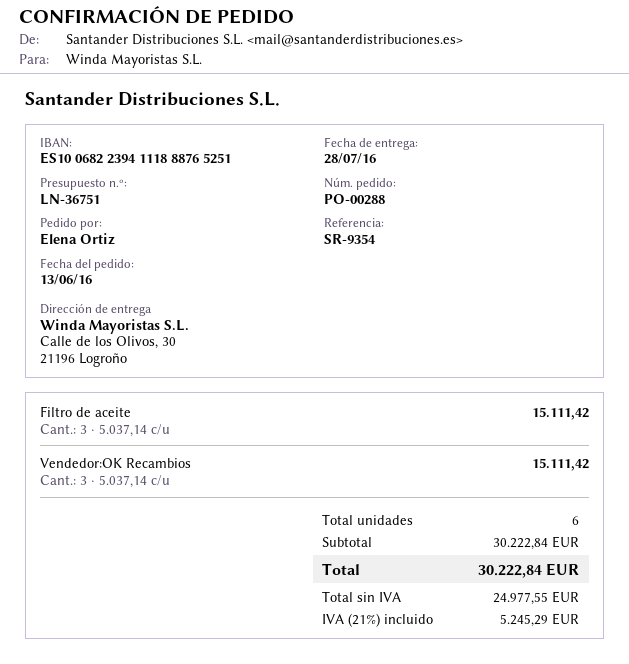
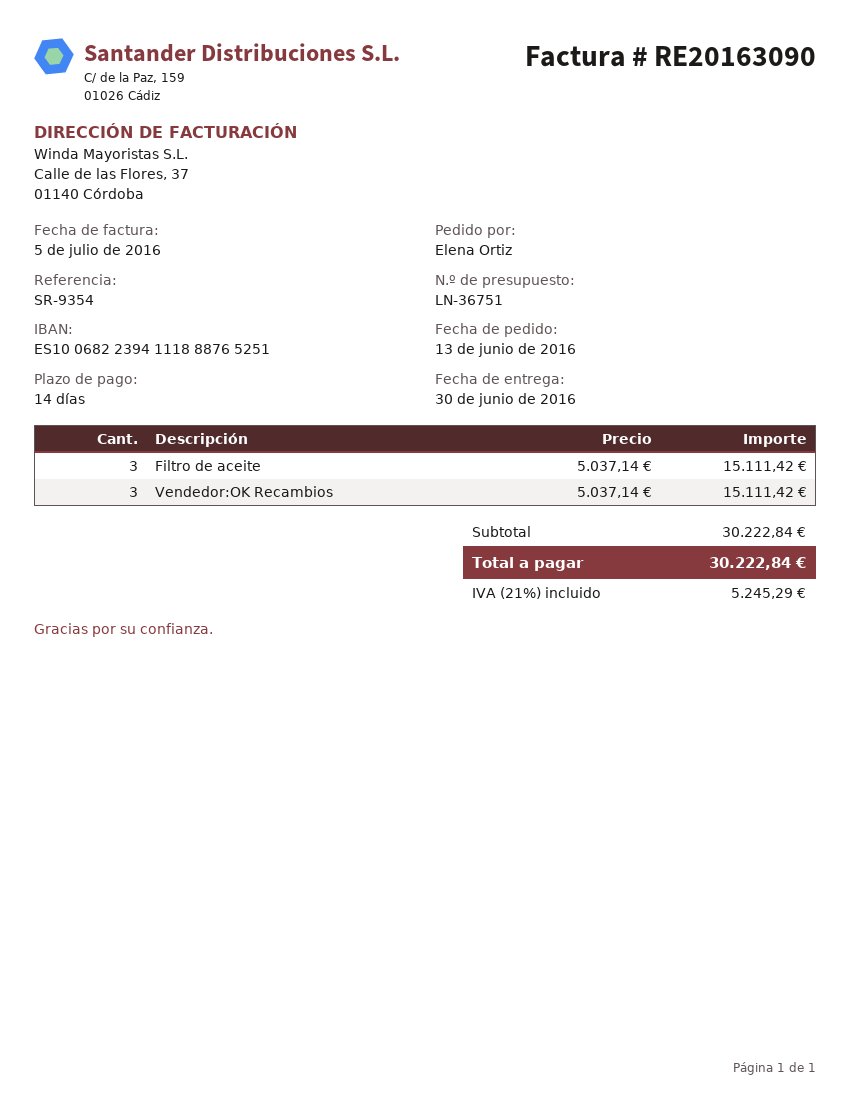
delivery date: 2016-07-28 -> 2016-06-30

